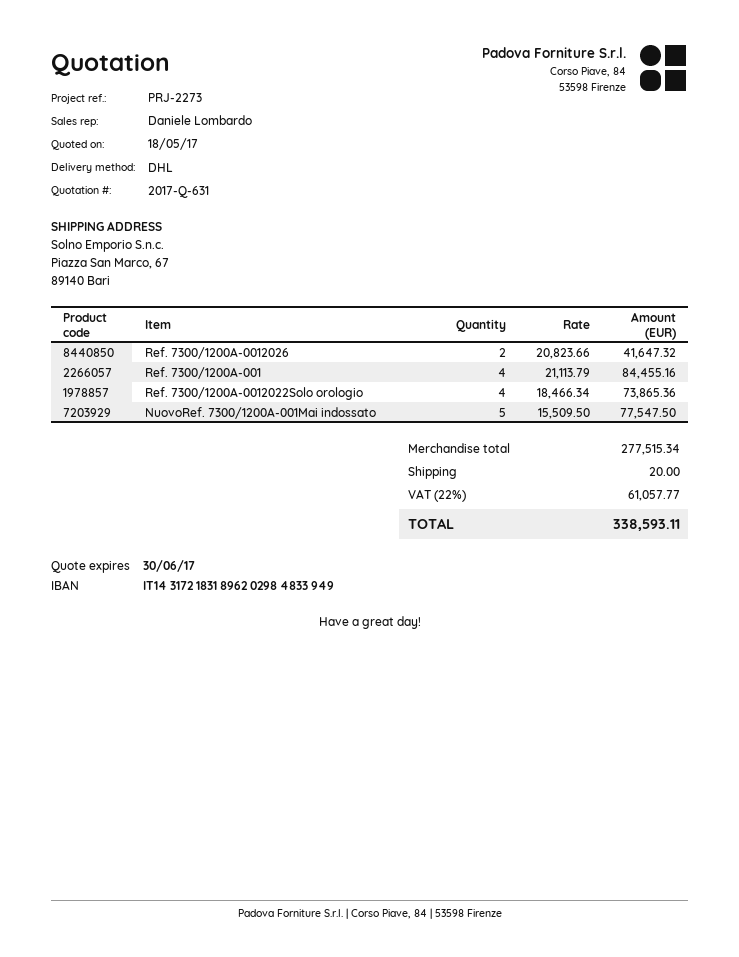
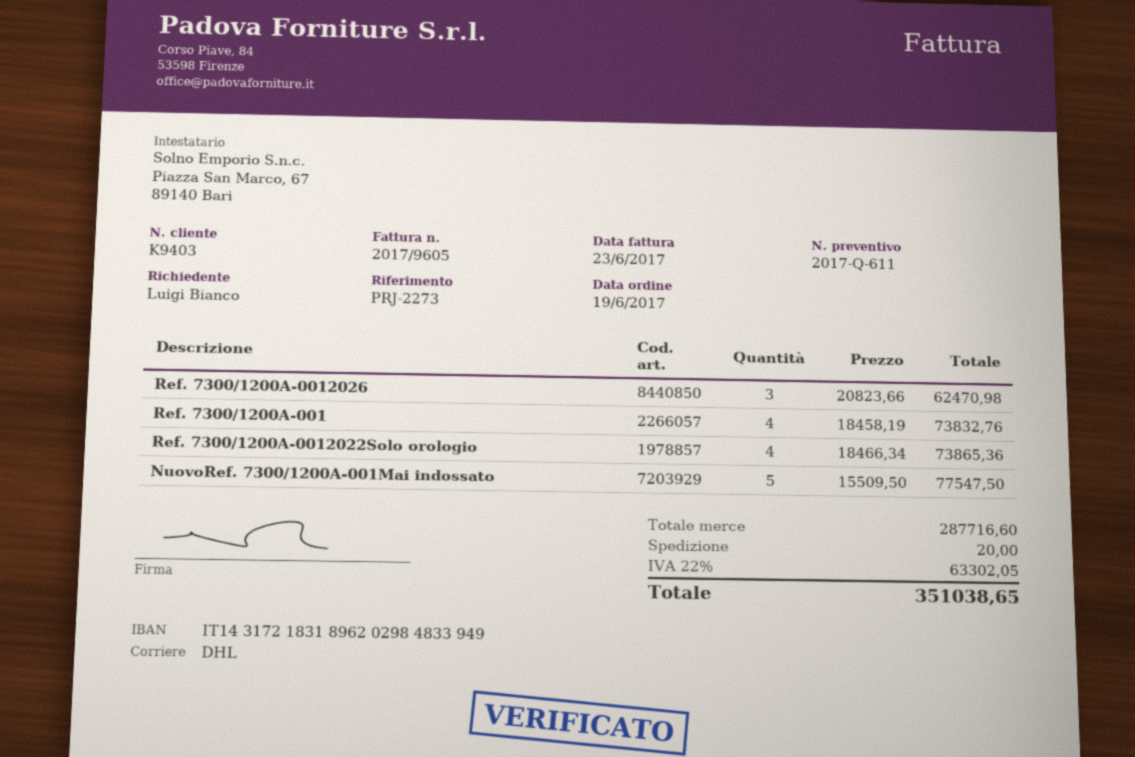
quote number: 2017-Q-631 -> 2017-Q-611
Ref. 7300/1200A-0012026: 2 x 20823.66 = 41647.32 -> 3 x 20823.66 = 62470.98
Ref. 7300/1200A-001: 4 x 21113.79 = 84455.16 -> 4 x 18458.19 = 73832.76
subtotal: 277515.34 -> 287716.60
tax: 22% = 61057.77 -> 22% = 63302.05
total: 338593.11 -> 351038.65

